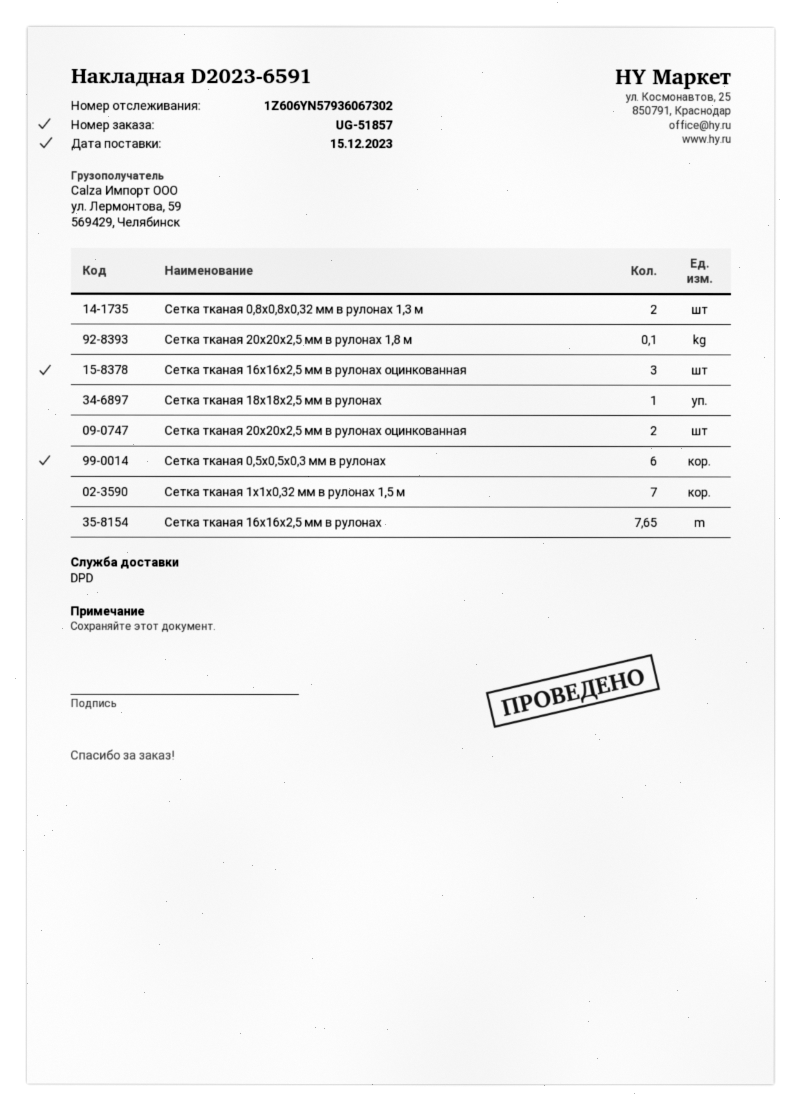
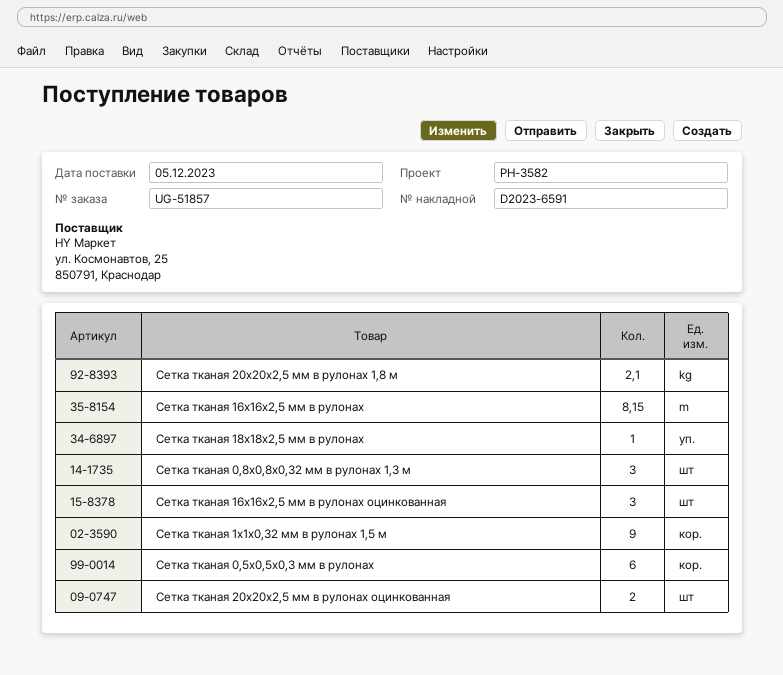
delivery date: 2023-12-15 -> 2023-12-05
Сетка тканая 0,8х0,8х0,32 мм в рулонах 1,3 м: 2 -> 3
Сетка тканая 20х20х2,5 мм в рулонах 1,8 м: 0.1 -> 2.1
Сетка тканая 1х1х0,32 мм в рулонах 1,5 м: 7 -> 9
Сетка тканая 16х16х2,5 мм в рулонах: 7.65 -> 8.15

